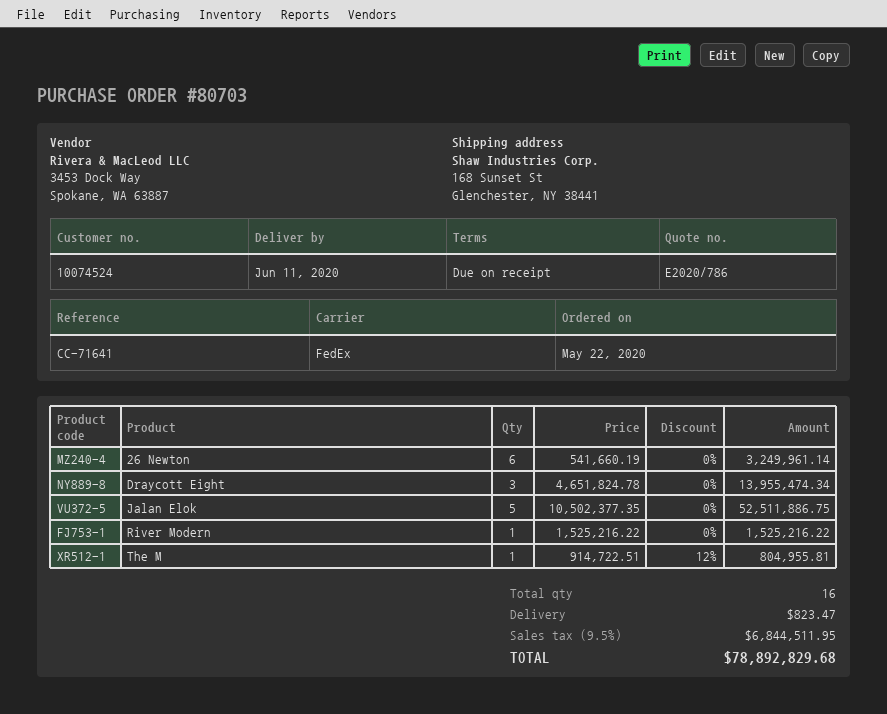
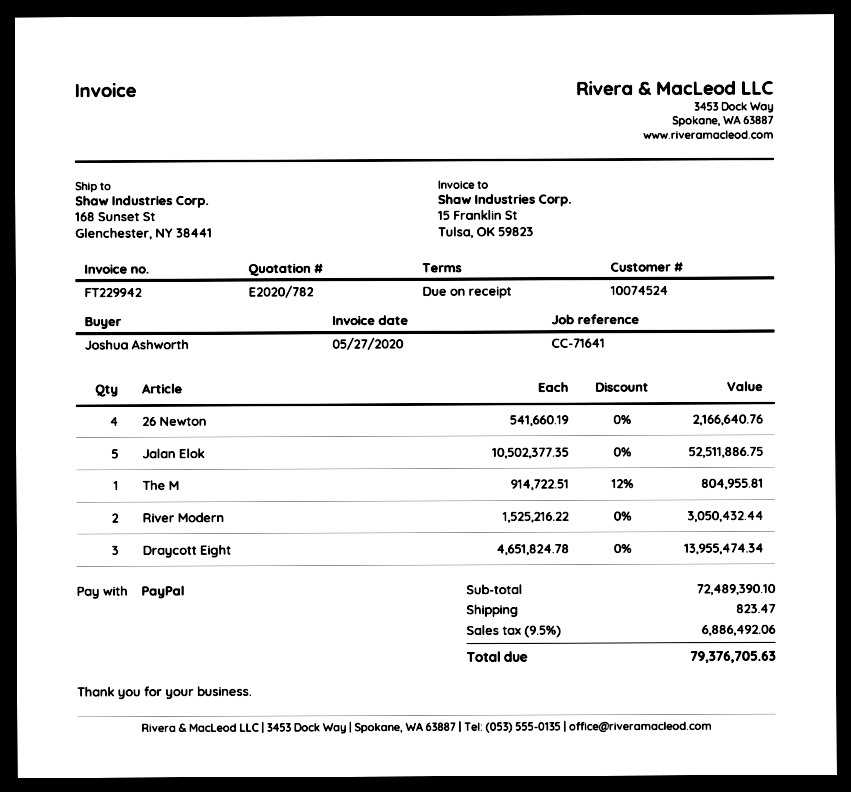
quote number: E2020/786 -> E2020/782
26 Newton: 6 x 541660.19 = 3249961.14 -> 4 x 541660.19 = 2166640.76
River Modern: 1 x 1525216.22 = 1525216.22 -> 2 x 1525216.22 = 3050432.44
tax: 9.5% = 6844511.95 -> 9.5% = 6886492.06
total: 78892829.68 -> 79376705.63

